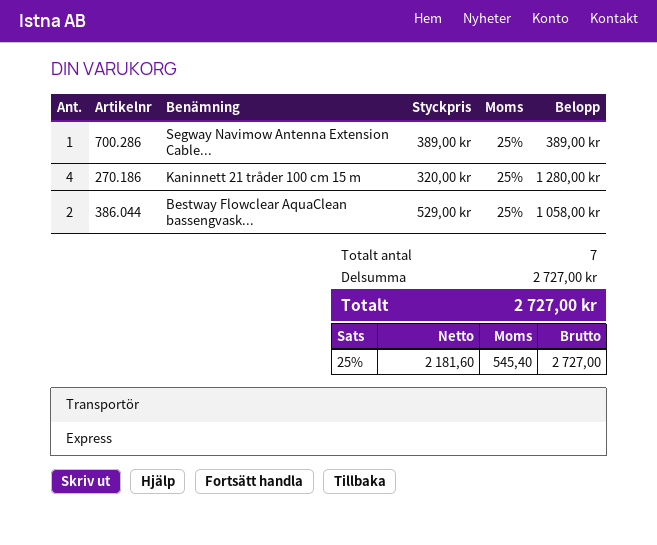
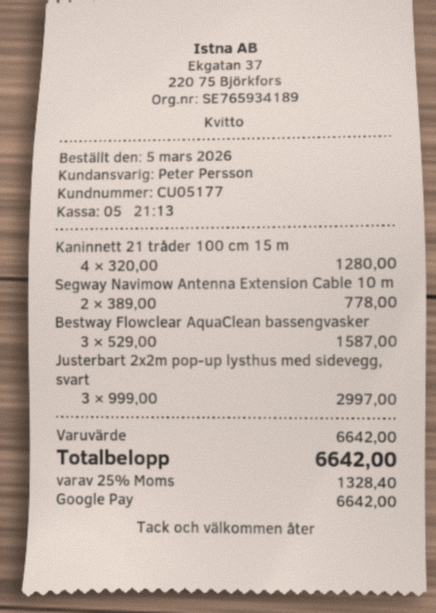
Segway Navimow Antenna Extension Cable...: 1 x 389.00 = 389.00 -> 2 x 389.00 = 778.00
Bestway Flowclear AquaClean bassengvask...: 2 x 529.00 = 1058.00 -> 3 x 529.00 = 1587.00
Justerbart 2x2m pop-up lysthus med sidevegg, svart: none -> 3 x 999.00 = 2997.00
subtotal: 2727.00 -> 6642.00
tax: 25% = 545.40 -> 25% = 1328.40
total: 2727.00 -> 6642.00

